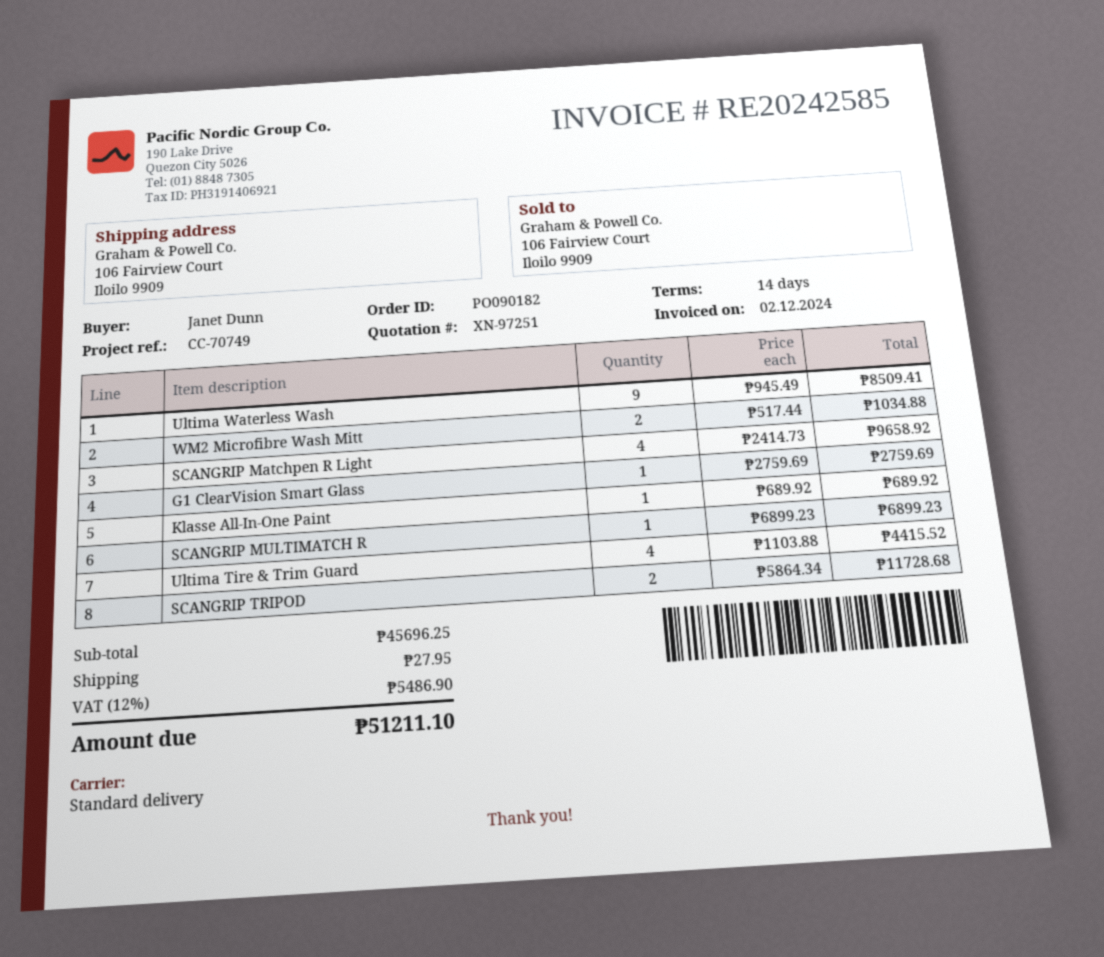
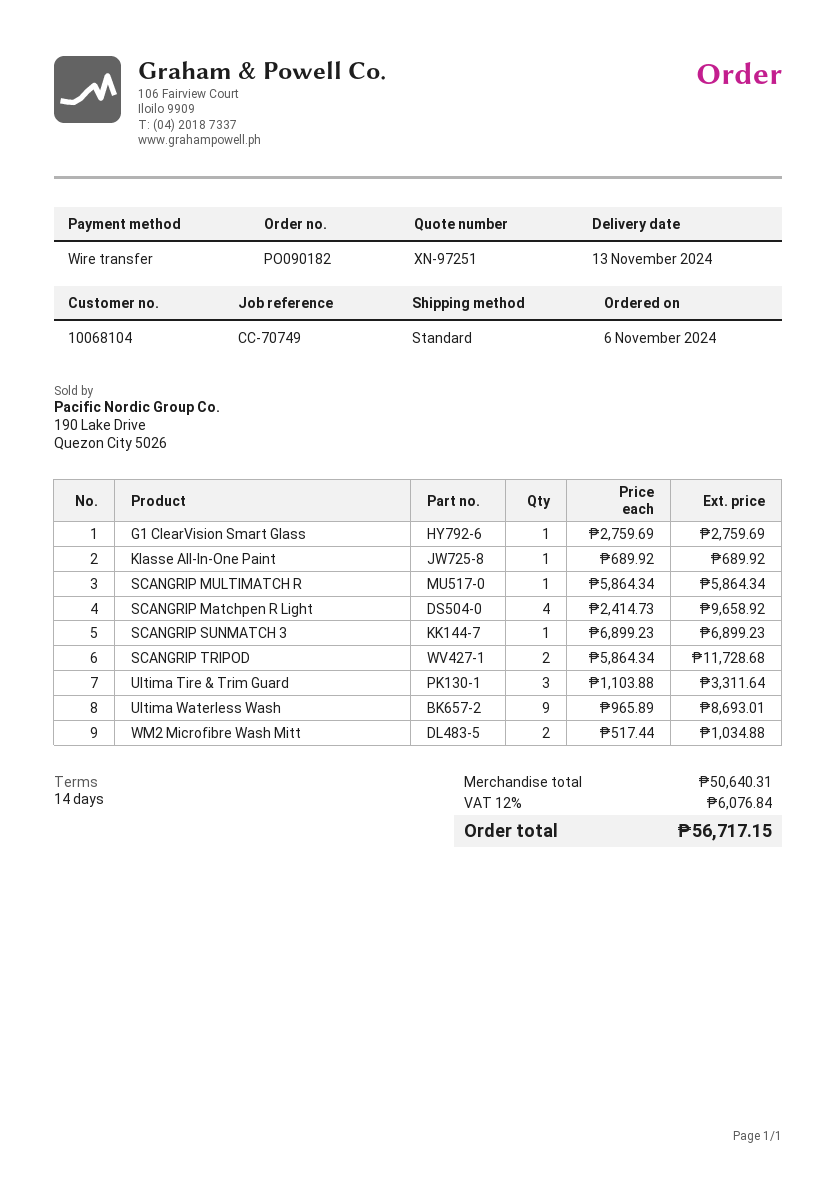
Ultima Waterless Wash: 9 x 945.49 = 8509.41 -> 9 x 965.89 = 8693.01
SCANGRIP MULTIMATCH R: 1 x 6899.23 = 6899.23 -> 1 x 5864.34 = 5864.34
Ultima Tire & Trim Guard: 4 x 1103.88 = 4415.52 -> 3 x 1103.88 = 3311.64
SCANGRIP SUNMATCH 3: none -> 1 x 6899.23 = 6899.23
subtotal: 45696.25 -> 50640.31
shipping: 27.95 -> none
tax: 12% = 5486.90 -> 12% = 6076.84
total: 51211.10 -> 56717.15

